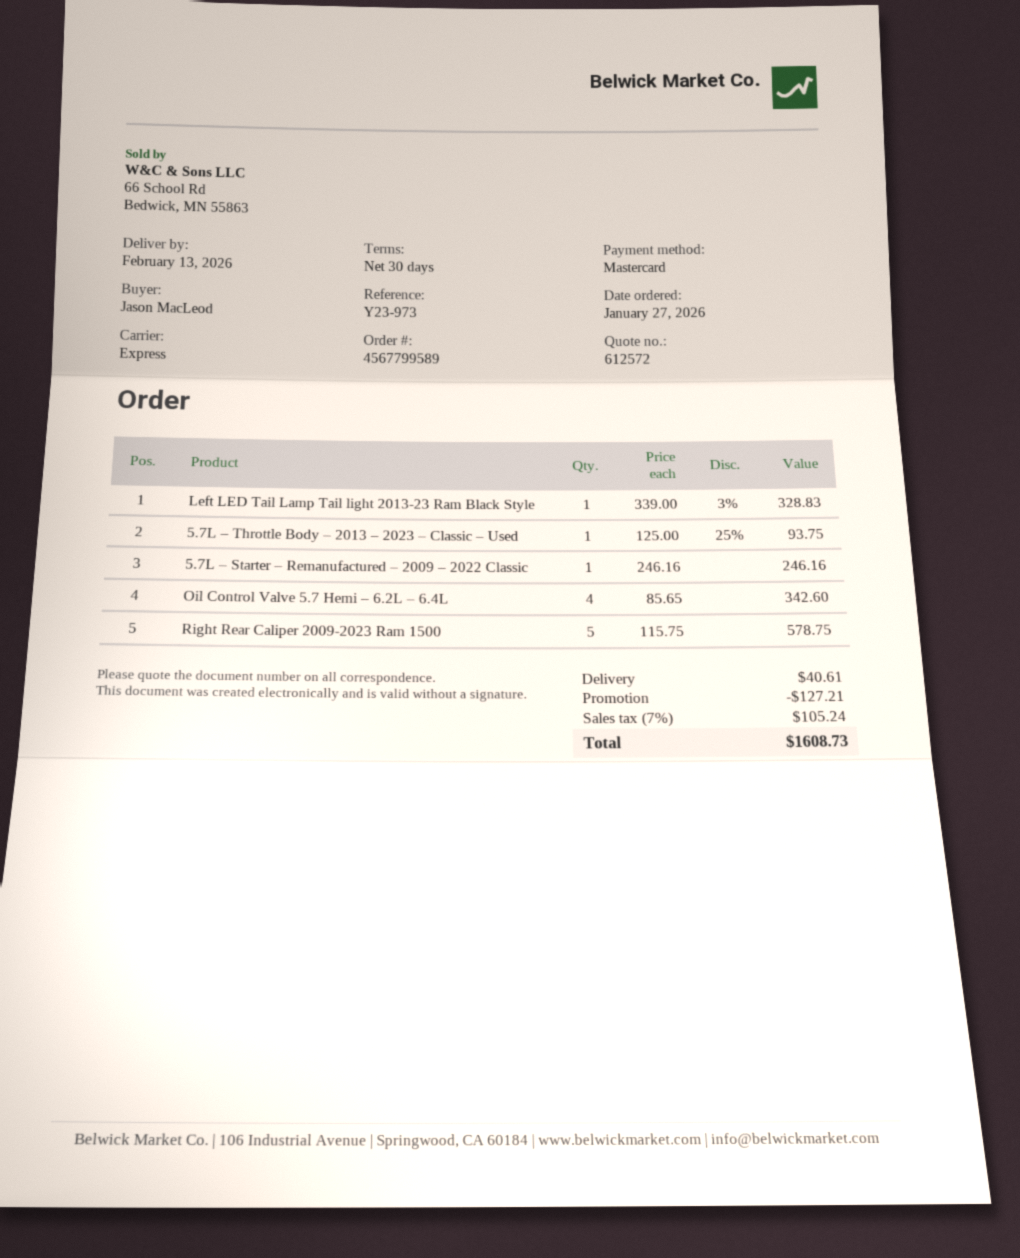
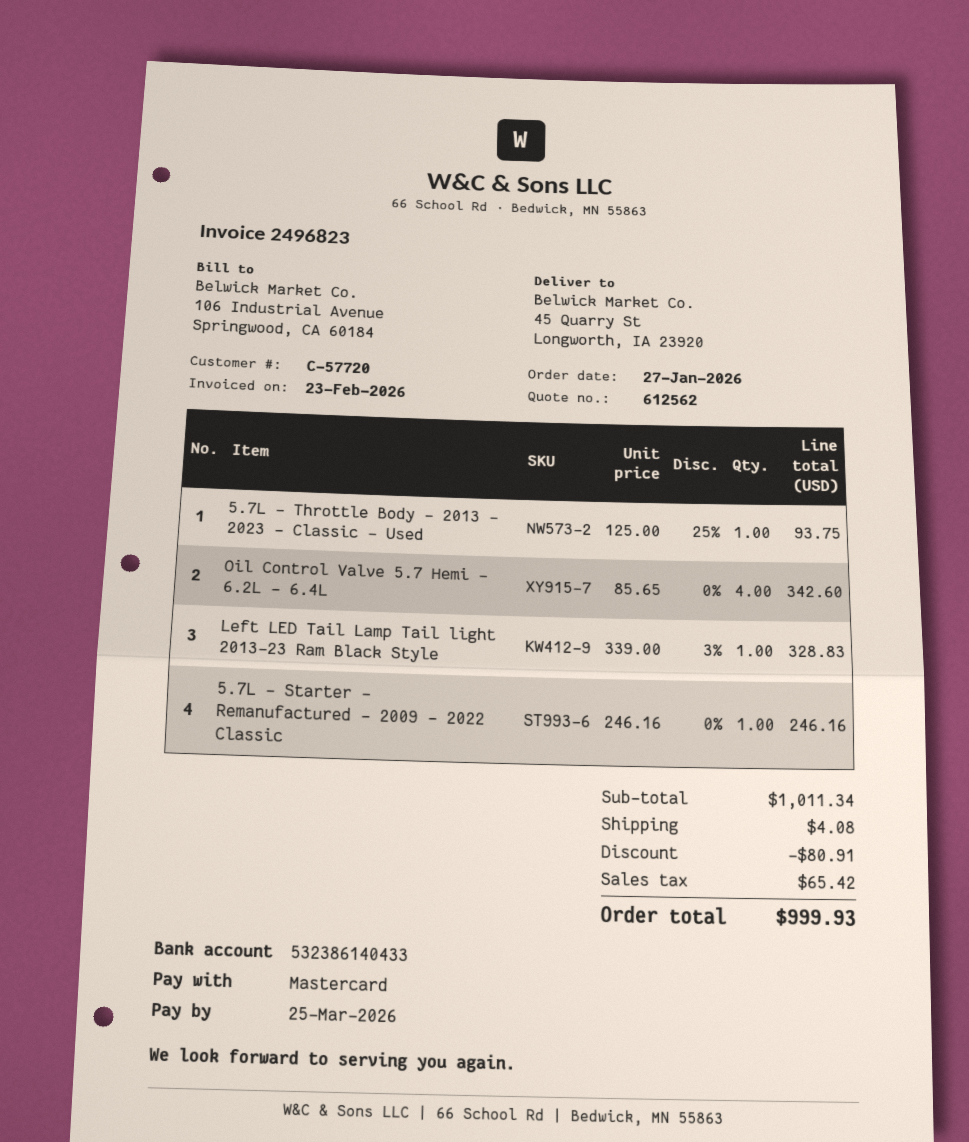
quote number: 612572 -> 612562
Right Rear Caliper 2009-2023 Ram 1500: 5 x 115.75 = 578.75 -> none
discount: 127.21 -> 80.91
shipping: 40.61 -> 4.08
tax: 105.24 -> 65.42
total: 1608.73 -> 999.93

